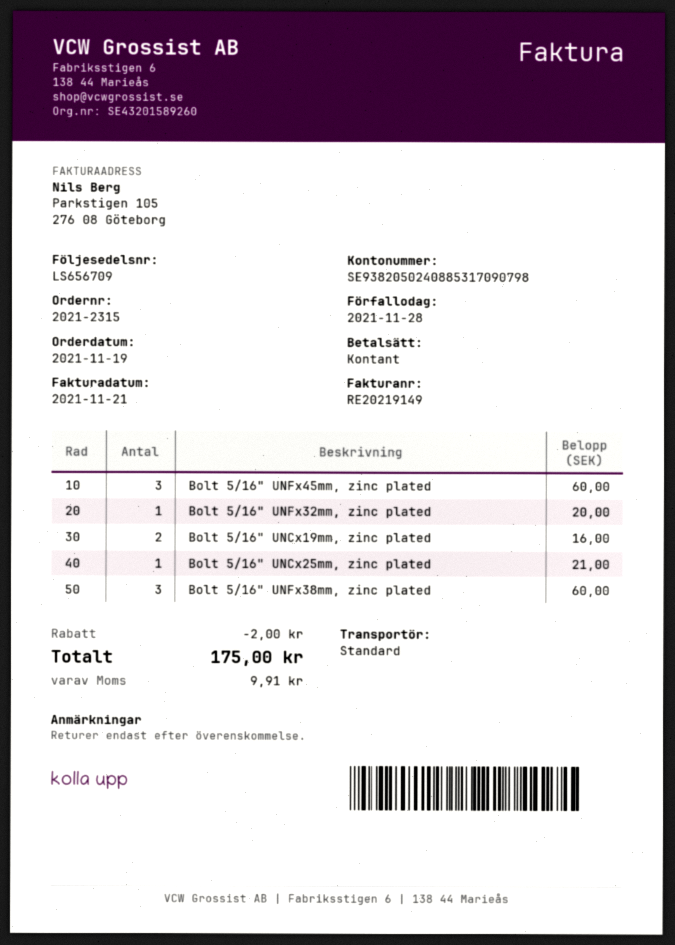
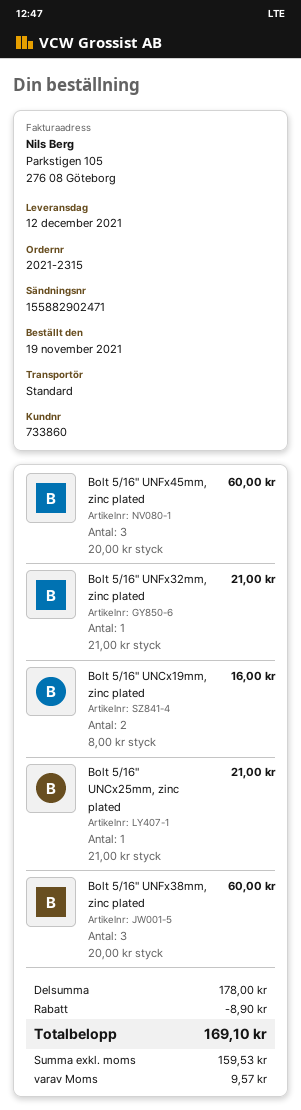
Bolt 5/16" UNFx32mm, zinc plated: 1 for 20.00 -> 1 for 21.00
discount: 2.00 -> 8.90
tax: 9.91 -> 9.57
total: 175.00 -> 169.10

